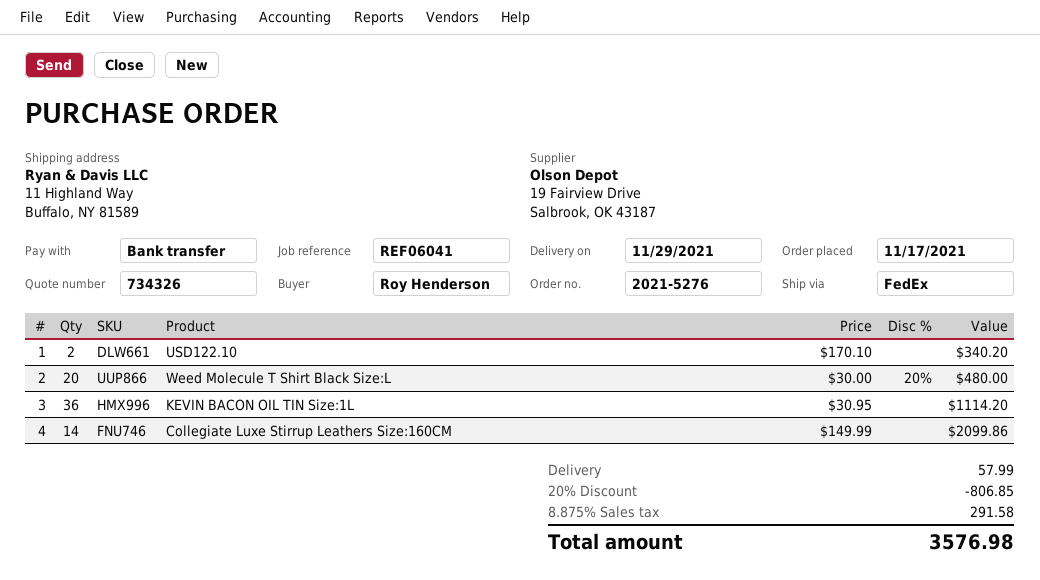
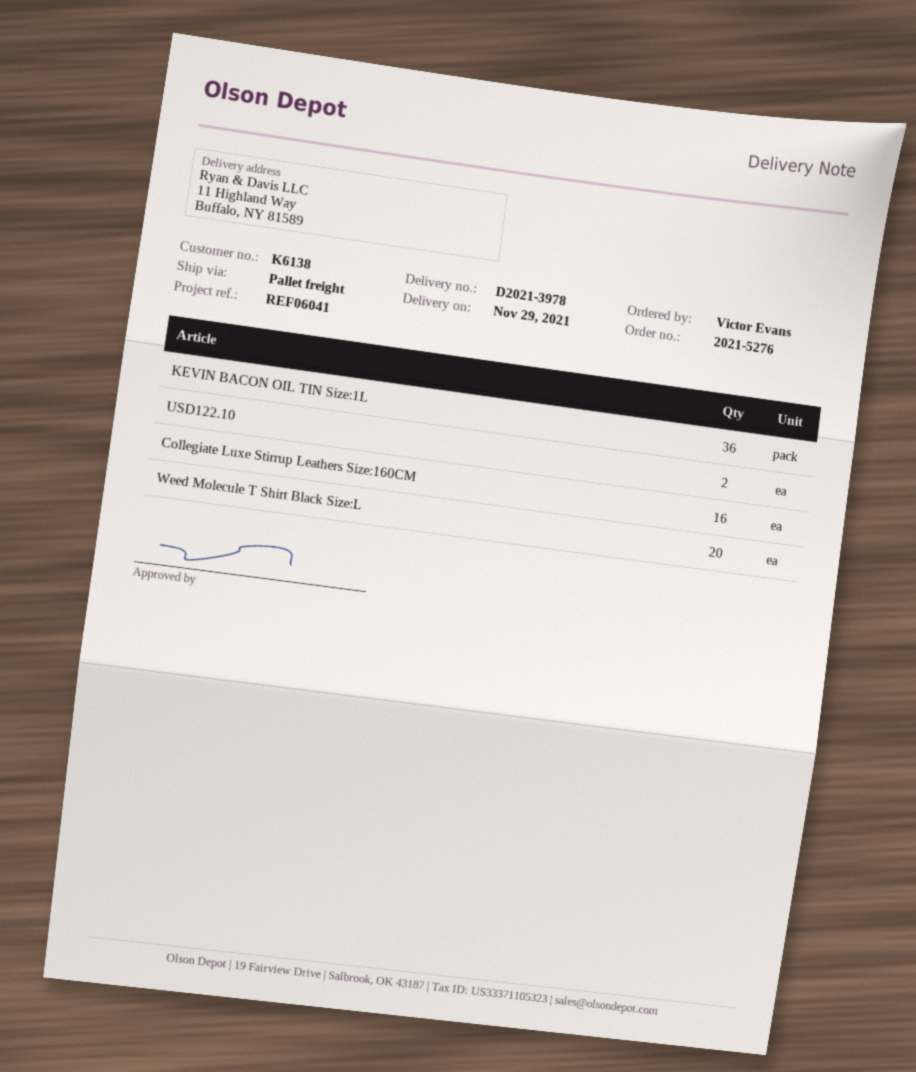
ordered by: Roy Henderson -> Victor Evans
shipping method: FedEx -> pallet freight
Collegiate Luxe Stirrup Leathers Size:160CM: 14 -> 16

